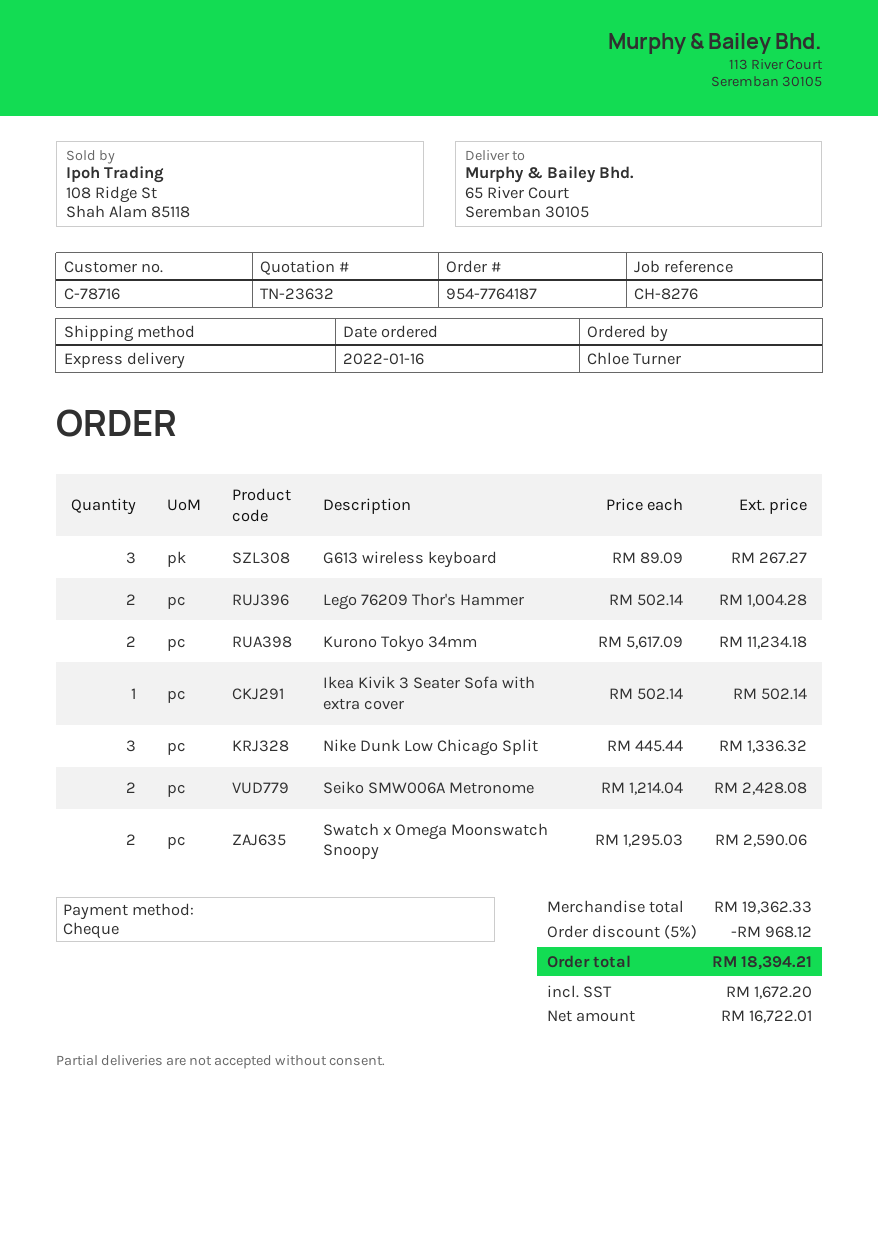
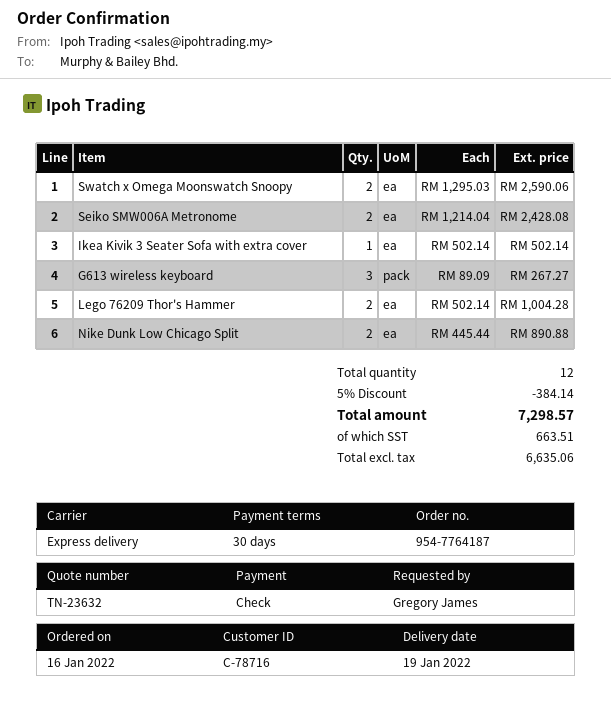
ordered by: Chloe Turner -> Gregory James
Kurono Tokyo 34mm: 2 x 5617.09 = 11234.18 -> none
Nike Dunk Low Chicago Split: 3 x 445.44 = 1336.32 -> 2 x 445.44 = 890.88
discount: 5% = 968.12 -> 5% = 384.14
net: 16722.01 -> 6635.06
tax: 1672.20 -> 663.51
total: 18394.21 -> 7298.57

